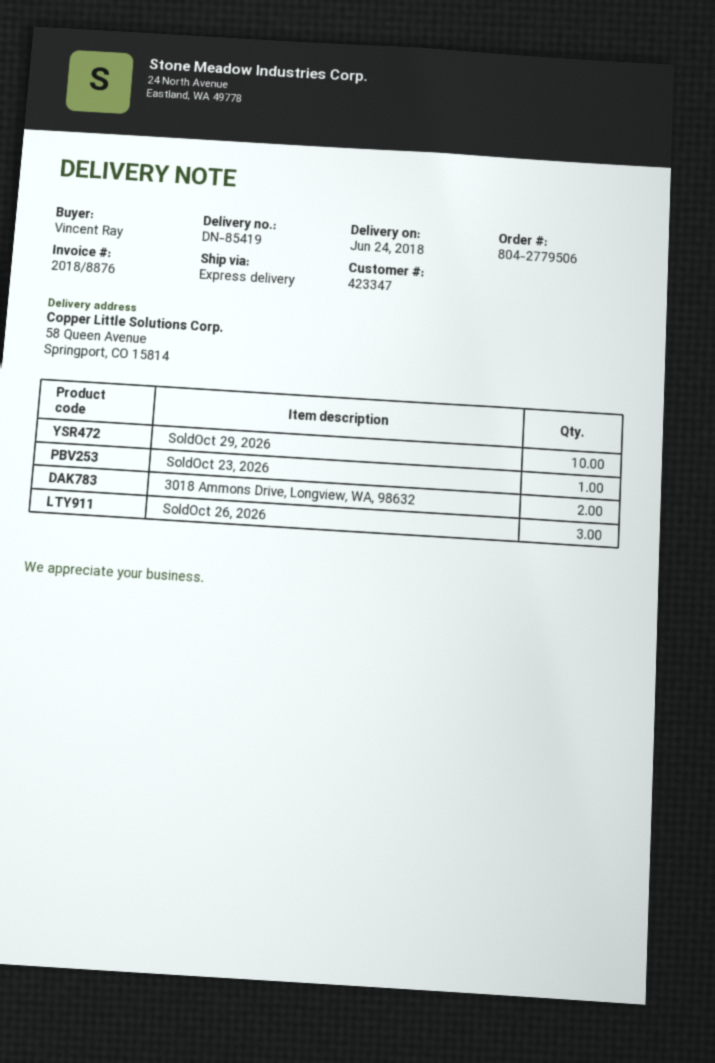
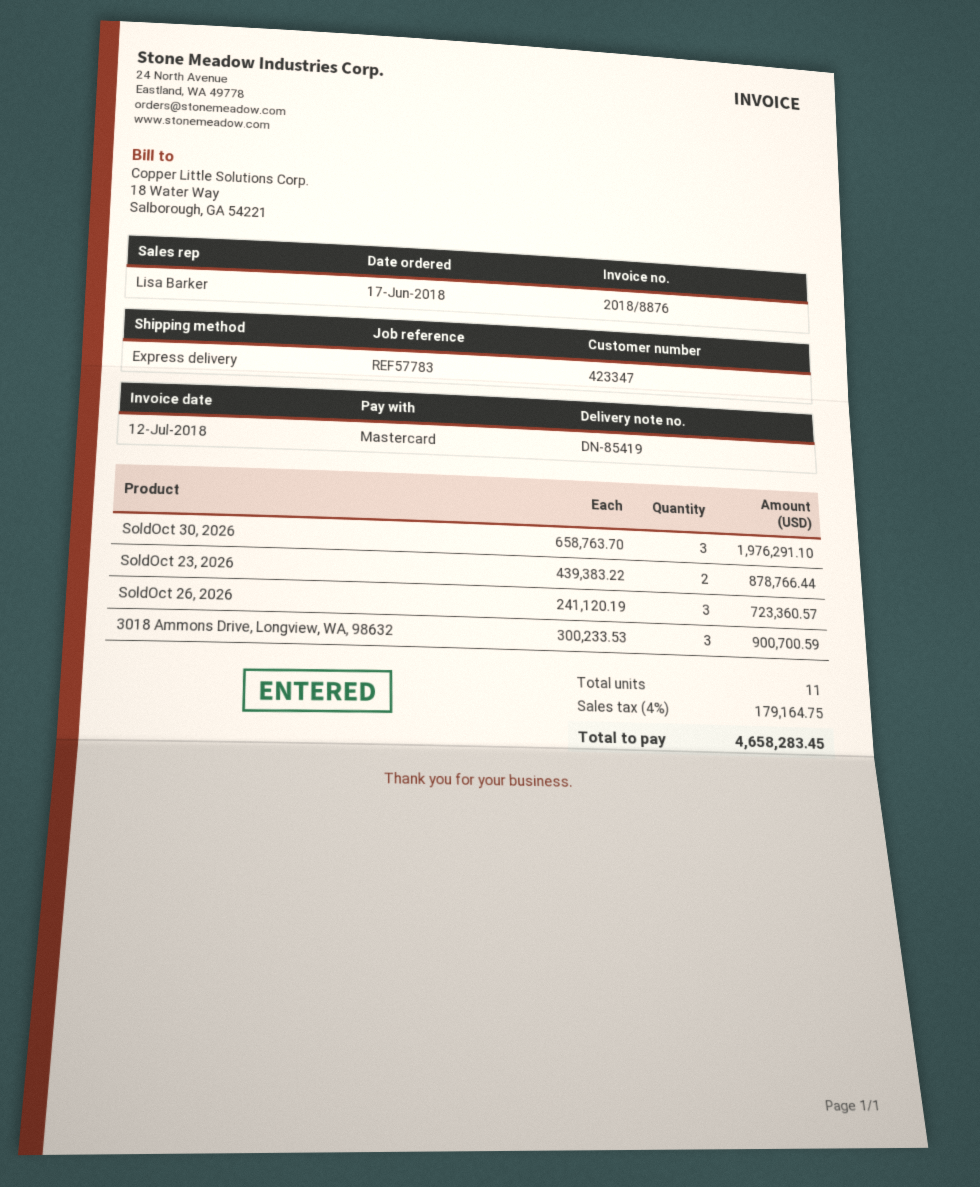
SoldOct 29, 2026: 10 -> none
SoldOct 23, 2026: 1 -> 2
3018 Ammons Drive, Longview, WA, 98632: 2 -> 3
SoldOct 30, 2026: none -> 3

